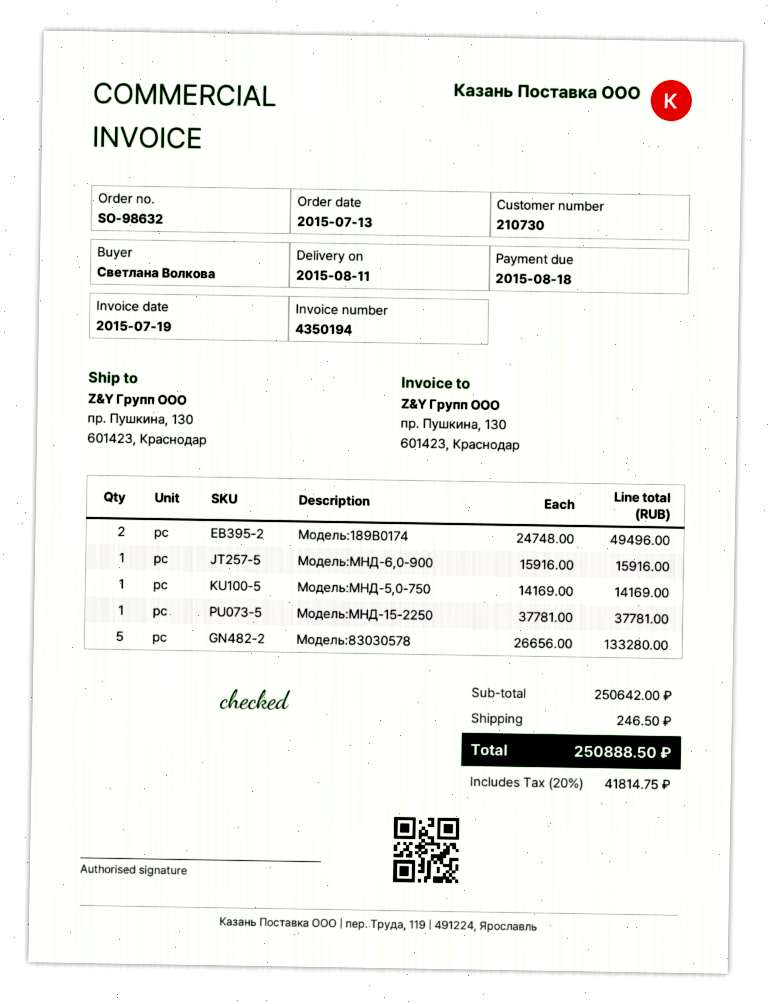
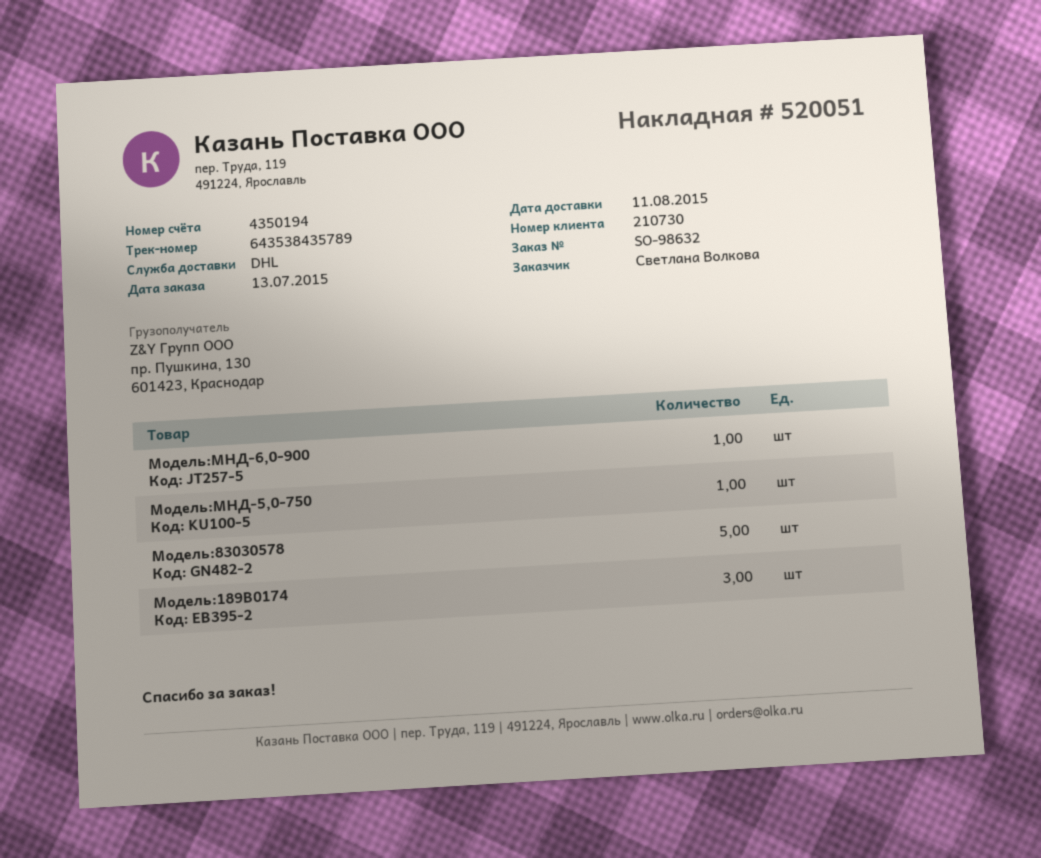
Модель:189B0174: 2 -> 3
Модель:МНД-15-2250: 1 -> none

